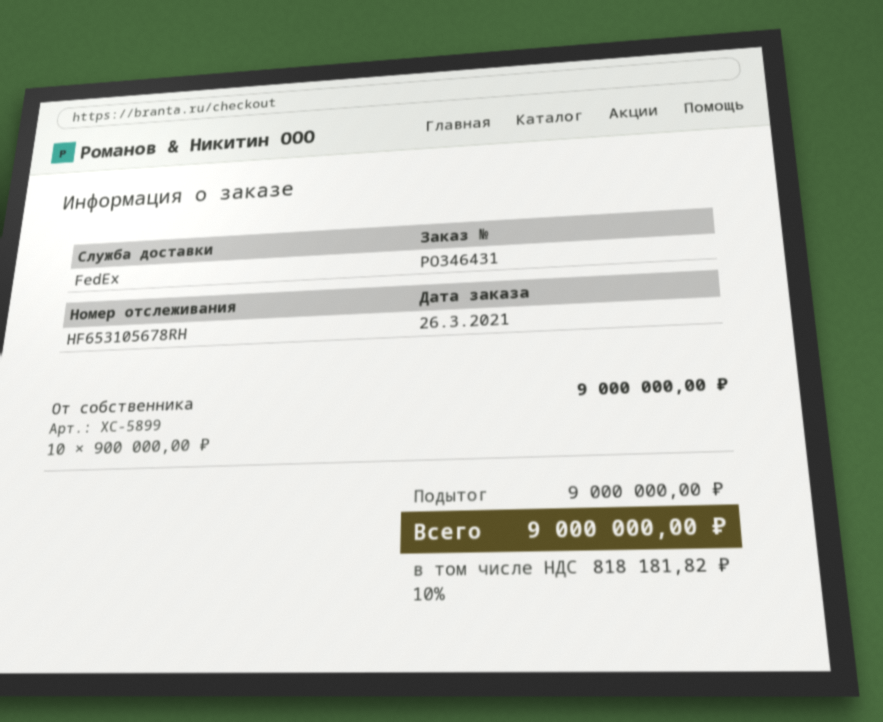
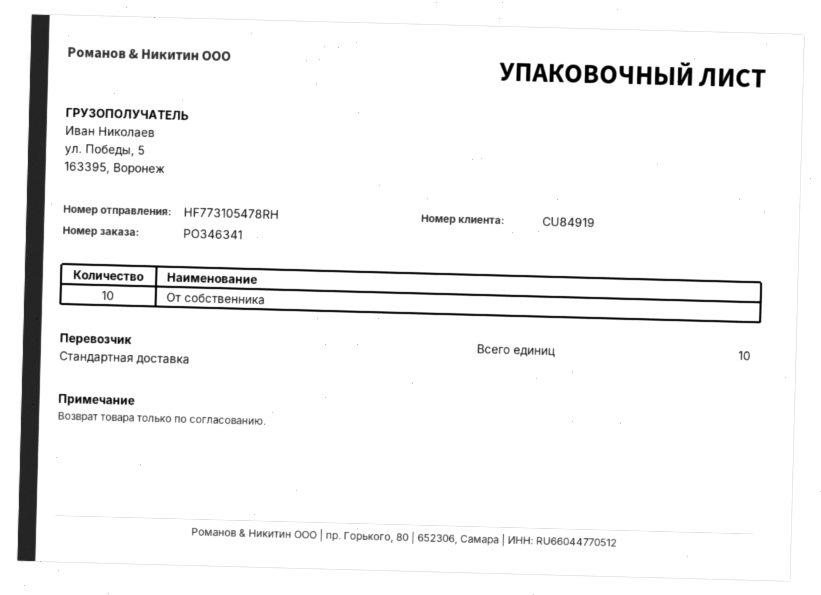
order number: PO346431 -> PO346341
shipping method: FedEx -> standard
tracking number: HF653105678RH -> HF773105478RH

